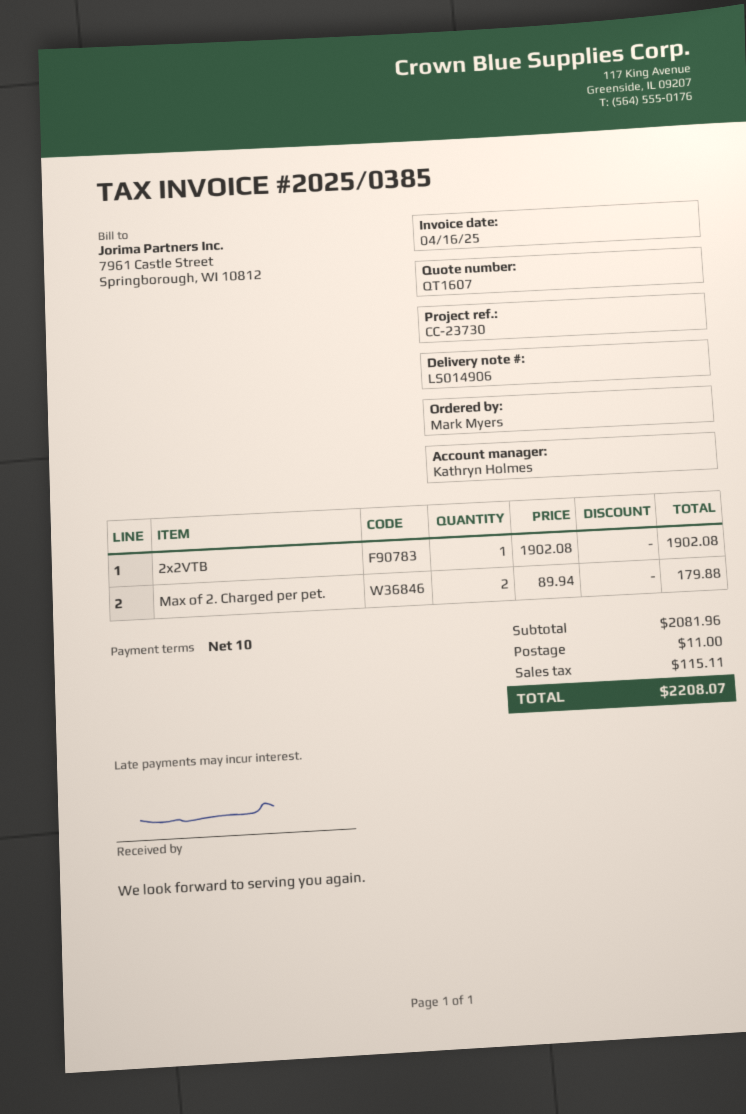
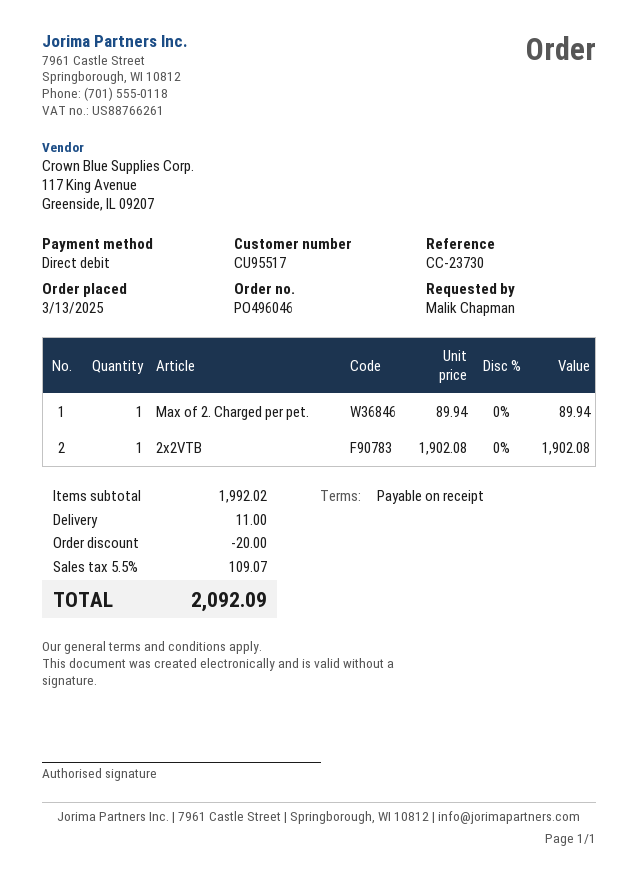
payment terms: 10 days -> on receipt
ordered by: Mark Myers -> Malik Chapman
Max of 2. Charged per pet.: 2 x 89.94 = 179.88 -> 1 x 89.94 = 89.94
subtotal: 2081.96 -> 1992.02
discount: none -> 20.00
tax: 115.11 -> 109.07
total: 2208.07 -> 2092.09

